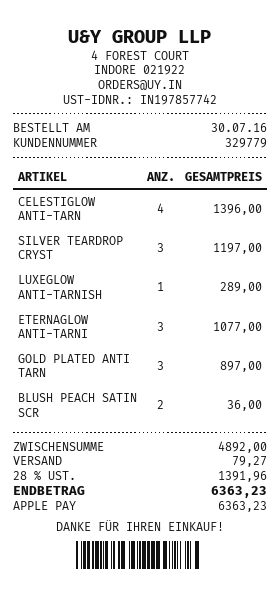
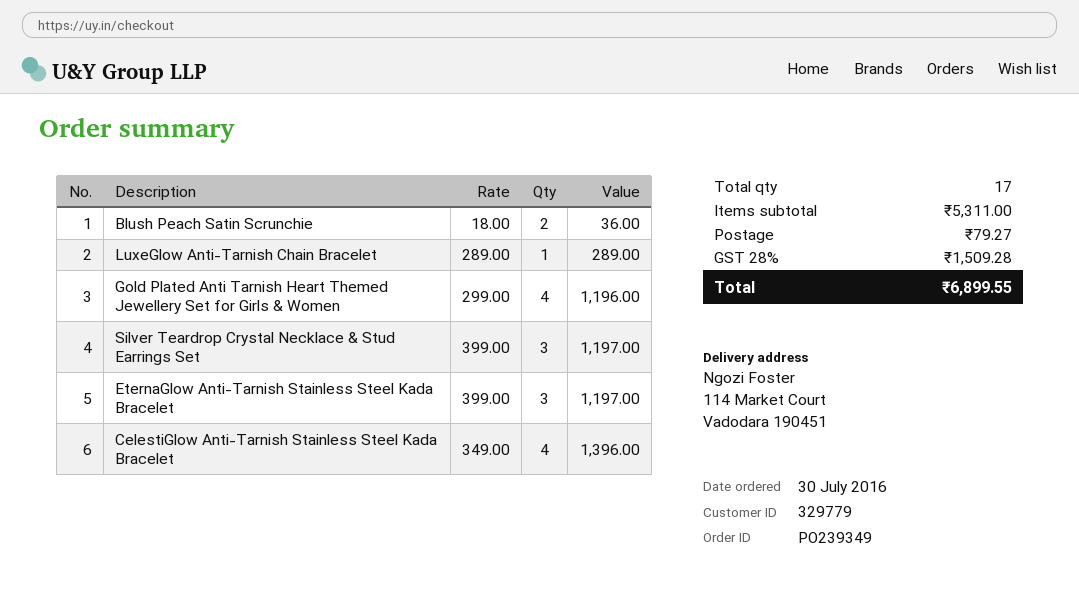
ETERNAGLOW ANTI-TARNI: 3 for 1077.00 -> 3 for 1197.00
GOLD PLATED ANTI TARN: 3 for 897.00 -> 4 for 1196.00
subtotal: 4892.00 -> 5311.00
tax: 28% = 1391.96 -> 28% = 1509.28
total: 6363.23 -> 6899.55

